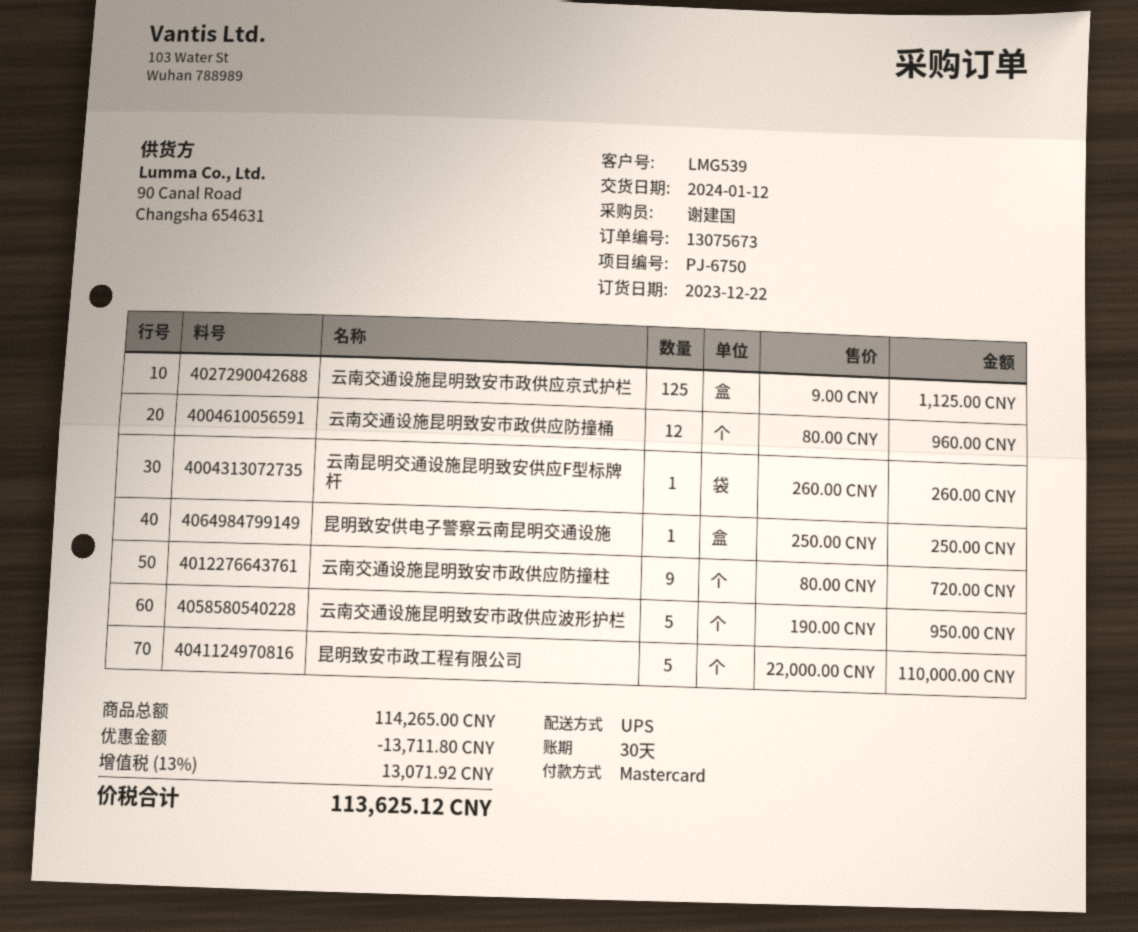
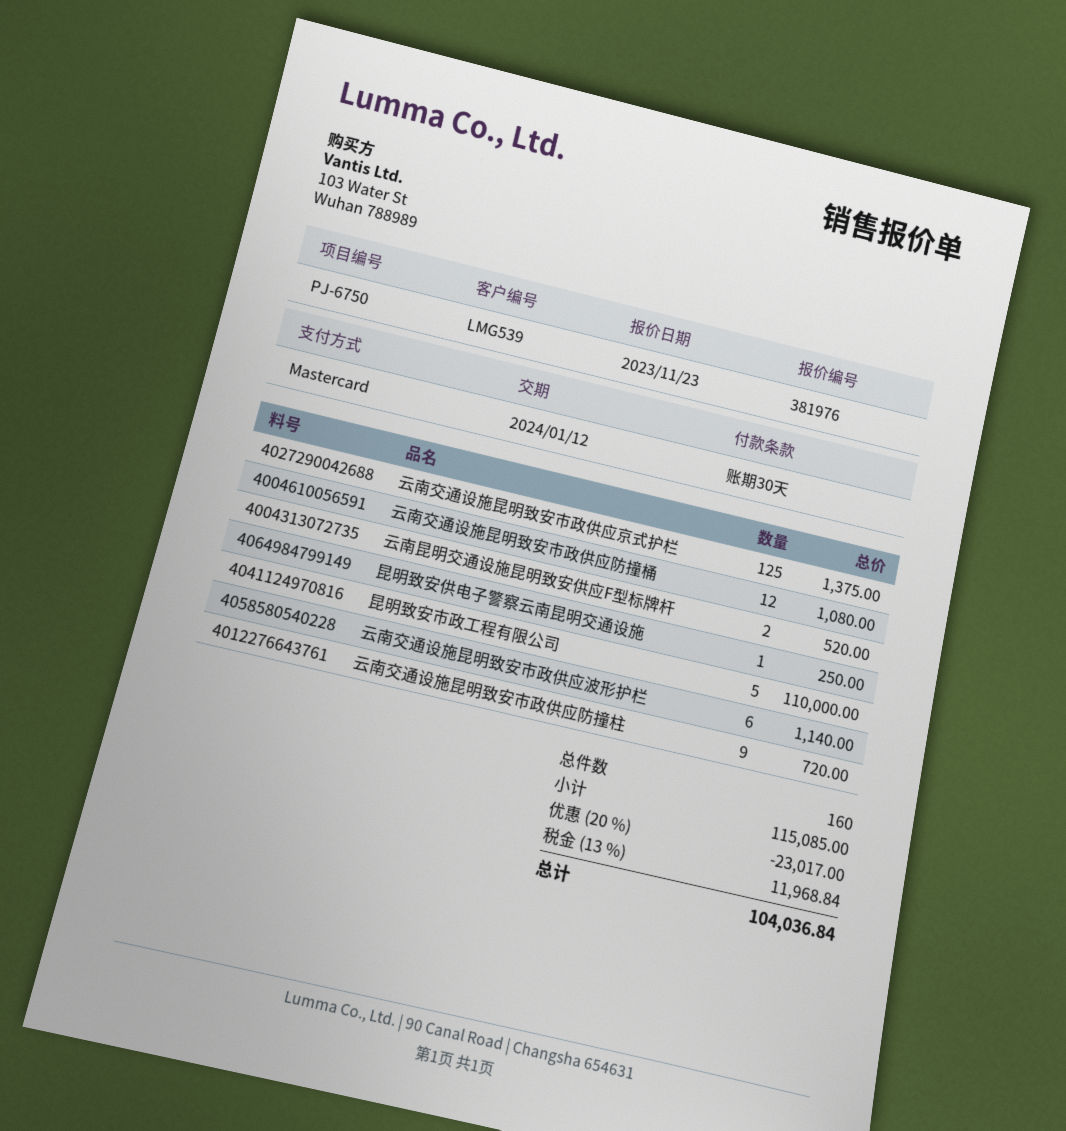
云南交通设施昆明致安市政供应京式护栏: 125 for 1125.00 -> 125 for 1375.00
云南交通设施昆明致安市政供应防撞桶: 12 for 960.00 -> 12 for 1080.00
云南昆明交通设施昆明致安供应F型标牌杆: 1 for 260.00 -> 2 for 520.00
云南交通设施昆明致安市政供应波形护栏: 5 for 950.00 -> 6 for 1140.00
subtotal: 114265.00 -> 115085.00
discount: 13711.80 -> 23017.00
tax: 13% = 13071.92 -> 13% = 11968.84
total: 113625.12 -> 104036.84

